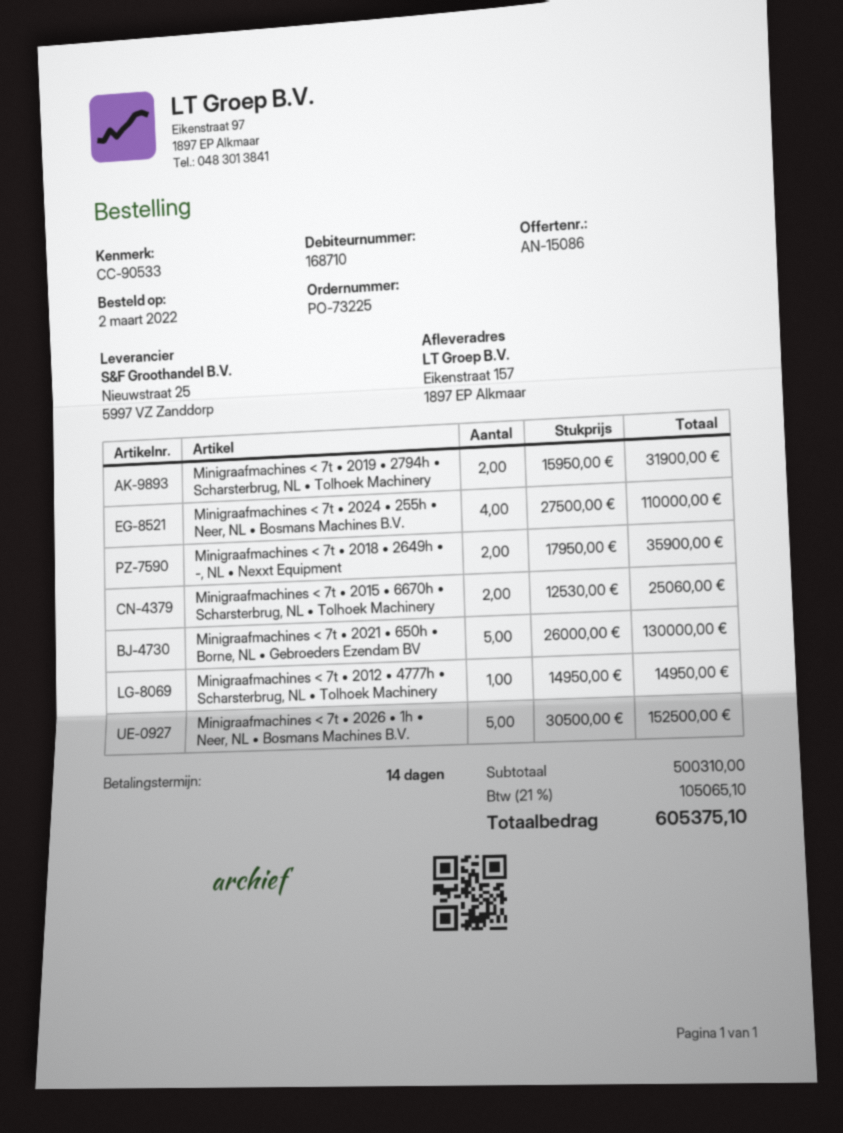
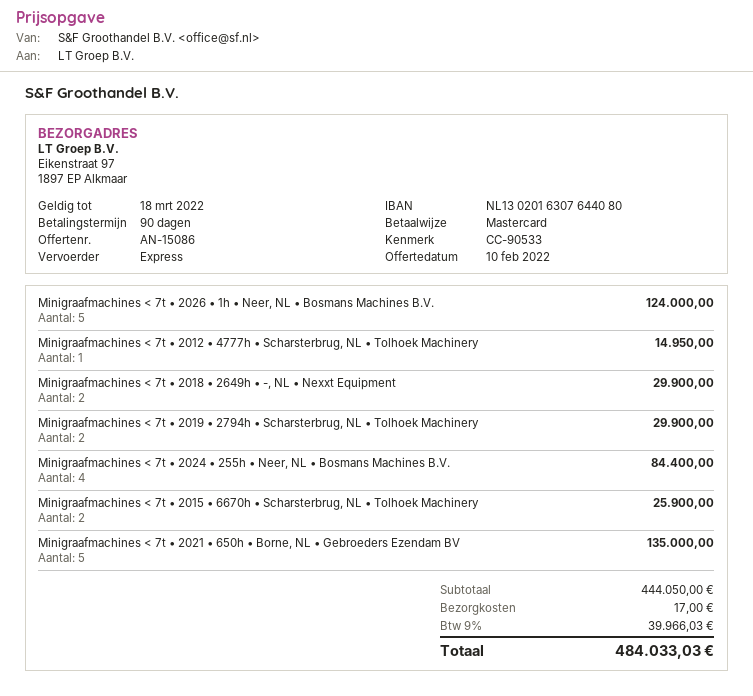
payment terms: 14 days -> 90 days
ship to: Eikenstraat 157, 1897 EP Alkmaar -> Eikenstraat 97, 1897 EP Alkmaar
Minigraafmachines < 7t • 2019 • 2794h • Scharsterbrug, NL • Tolhoek Machinery: 2 for 31900.00 -> 2 for 29900.00
Minigraafmachines < 7t • 2024 • 255h • Neer, NL • Bosmans Machines B.V.: 4 for 110000.00 -> 4 for 84400.00
Minigraafmachines < 7t • 2018 • 2649h • -, NL • Nexxt Equipment: 2 for 35900.00 -> 2 for 29900.00
Minigraafmachines < 7t • 2015 • 6670h • Scharsterbrug, NL • Tolhoek Machinery: 2 for 25060.00 -> 2 for 25900.00
Minigraafmachines < 7t • 2021 • 650h • Borne, NL • Gebroeders Ezendam BV: 5 for 130000.00 -> 5 for 135000.00
Minigraafmachines < 7t • 2026 • 1h • Neer, NL • Bosmans Machines B.V.: 5 for 152500.00 -> 5 for 124000.00
subtotal: 500310.00 -> 444050.00
shipping: none -> 17.00
tax: 21% = 105065.10 -> 9% = 39966.03
total: 605375.10 -> 484033.03

